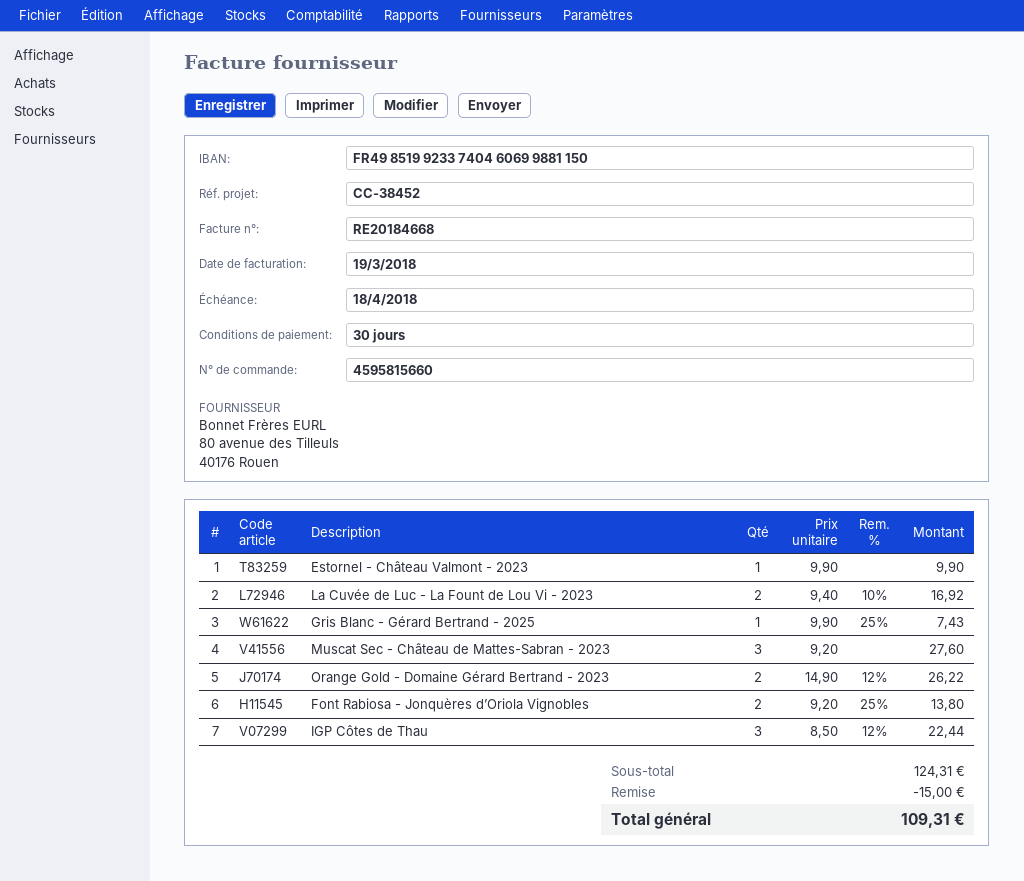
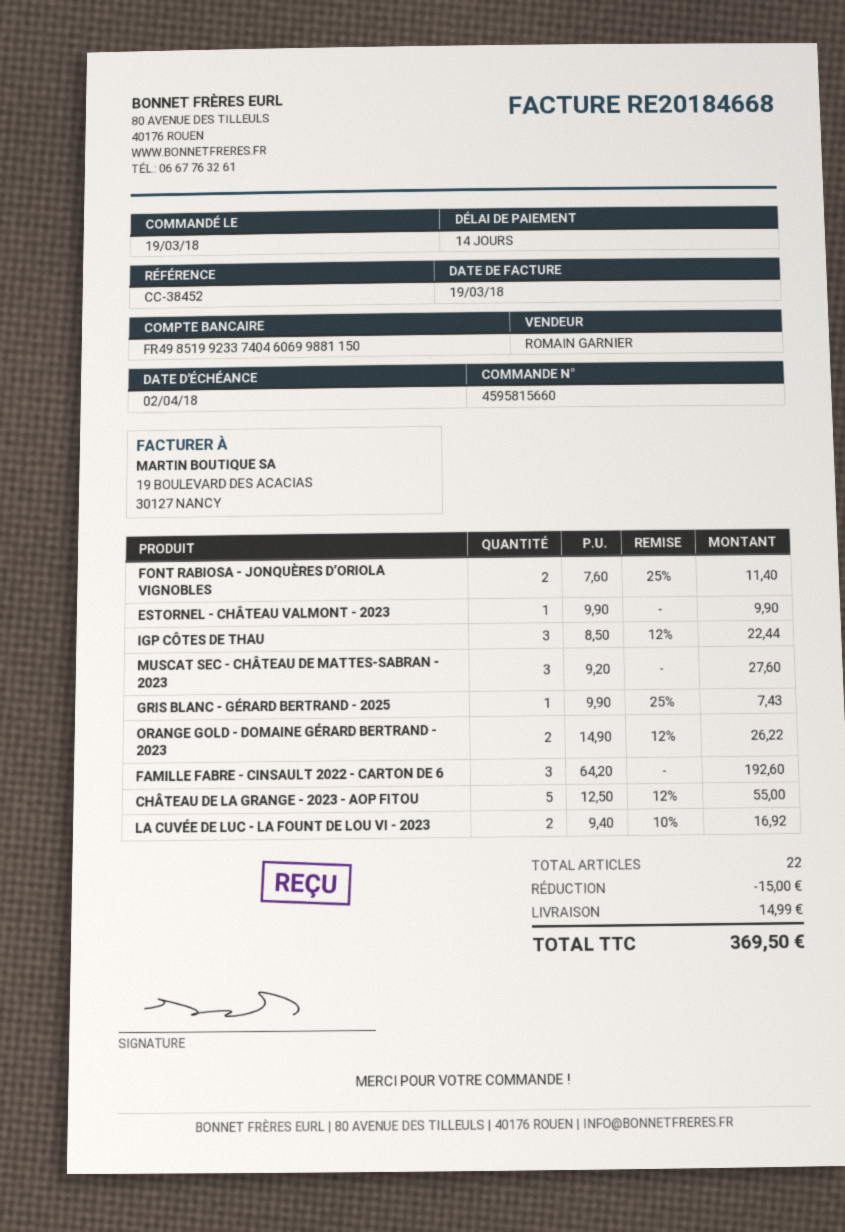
payment terms: 30 days -> 14 days
due date: 2018-04-18 -> 2018-04-02
Font Rabiosa - Jonquères d’Oriola Vignobles: 2 x 9.20 - 25% = 13.80 -> 2 x 7.60 - 25% = 11.40
FAMILLE FABRE - CINSAULT 2022 - CARTON DE 6: none -> 3 x 64.20 = 192.60
CHÂTEAU DE LA GRANGE - 2023 - AOP FITOU: none -> 5 x 12.50 - 12% = 55.00
shipping: none -> 14.99
total: 109.31 -> 369.50

